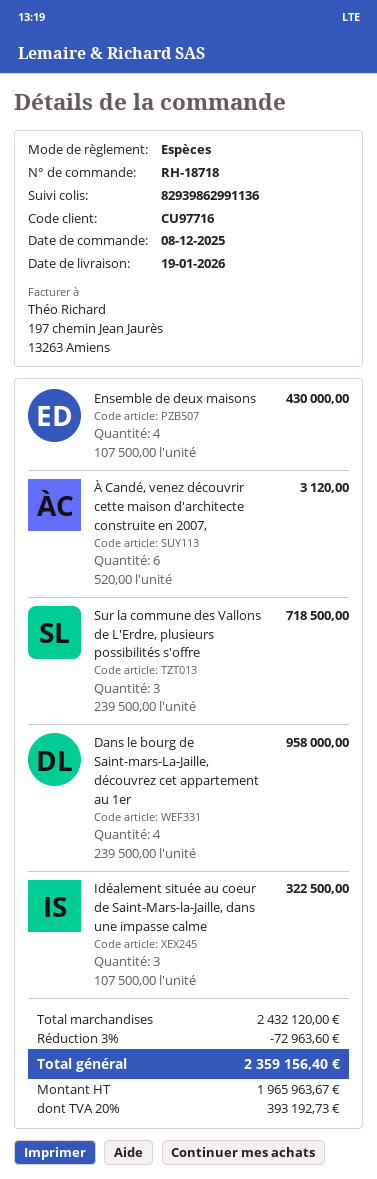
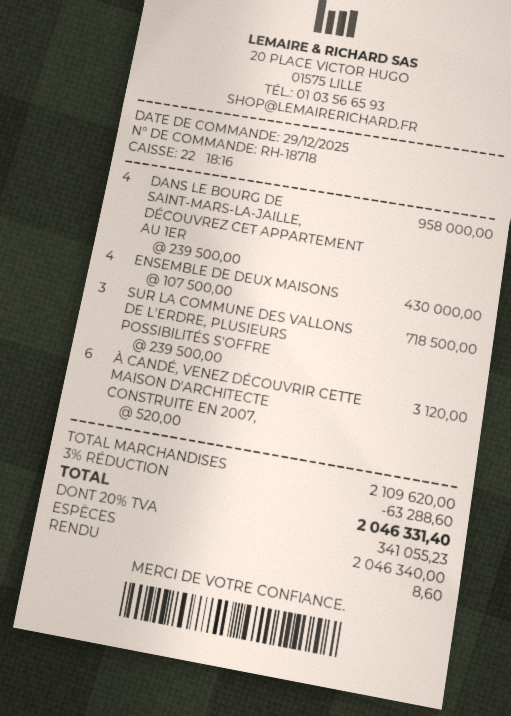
order date: 2025-12-08 -> 2025-12-29
Idéalement située au coeur de Saint-Mars-la-Jaille, dans une impasse calme: 3 x 107500.00 = 322500.00 -> none
subtotal: 2432120.00 -> 2109620.00
discount: 3% = 72963.60 -> 3% = 63288.60
tax: 20% = 393192.73 -> 20% = 341055.23
total: 2359156.40 -> 2046331.40

